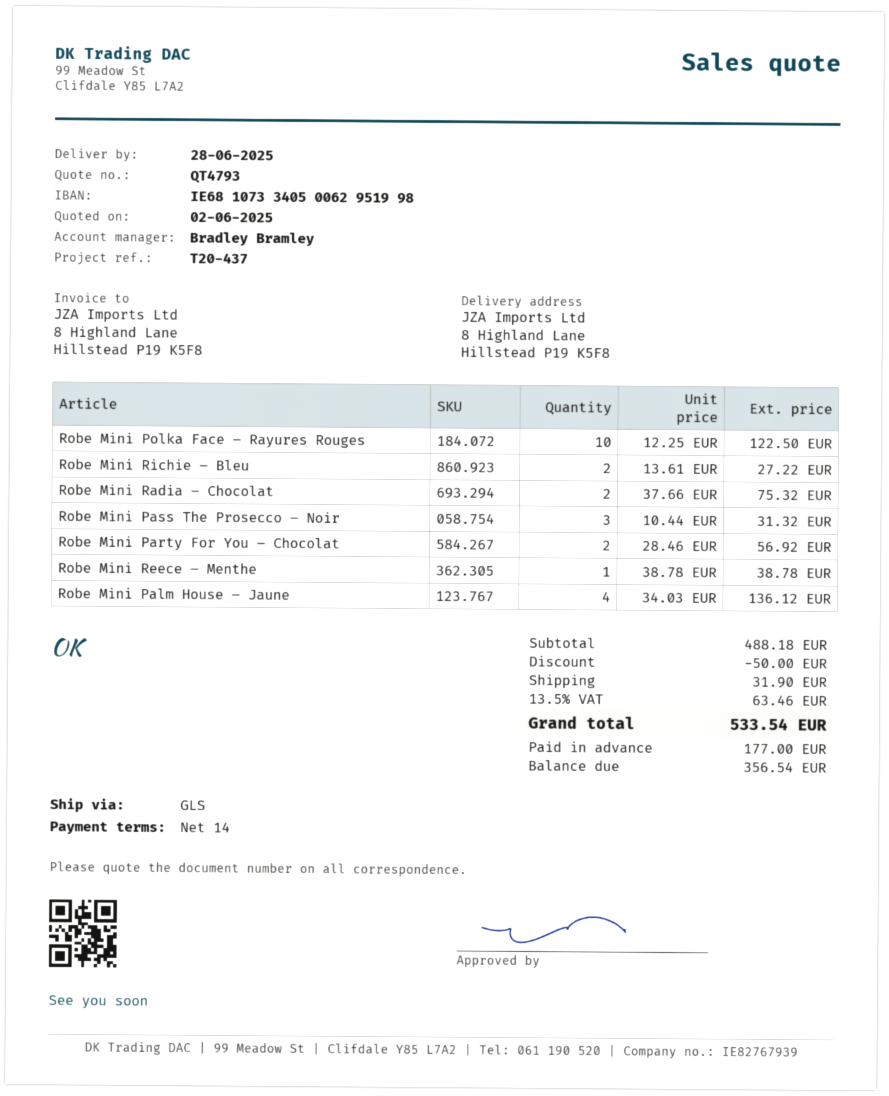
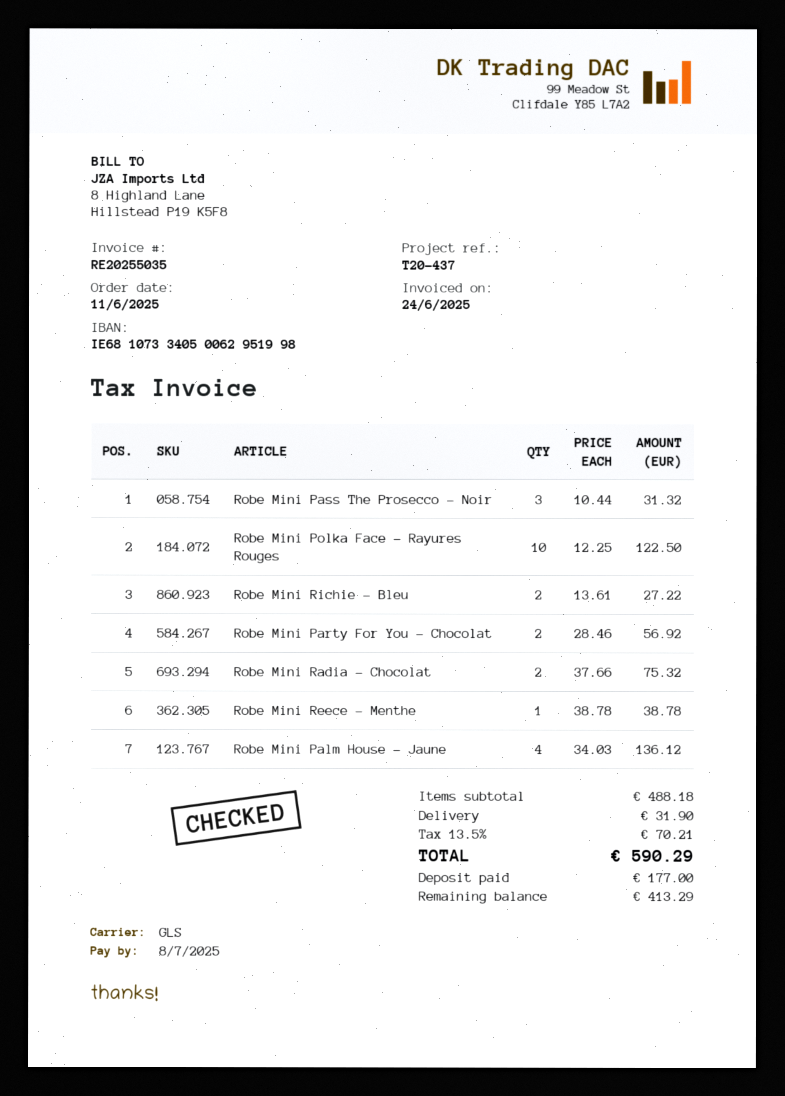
discount: 50.00 -> none
tax: 13.5% = 63.46 -> 13.5% = 70.21
total: 533.54 -> 590.29
balance: 356.54 -> 413.29

